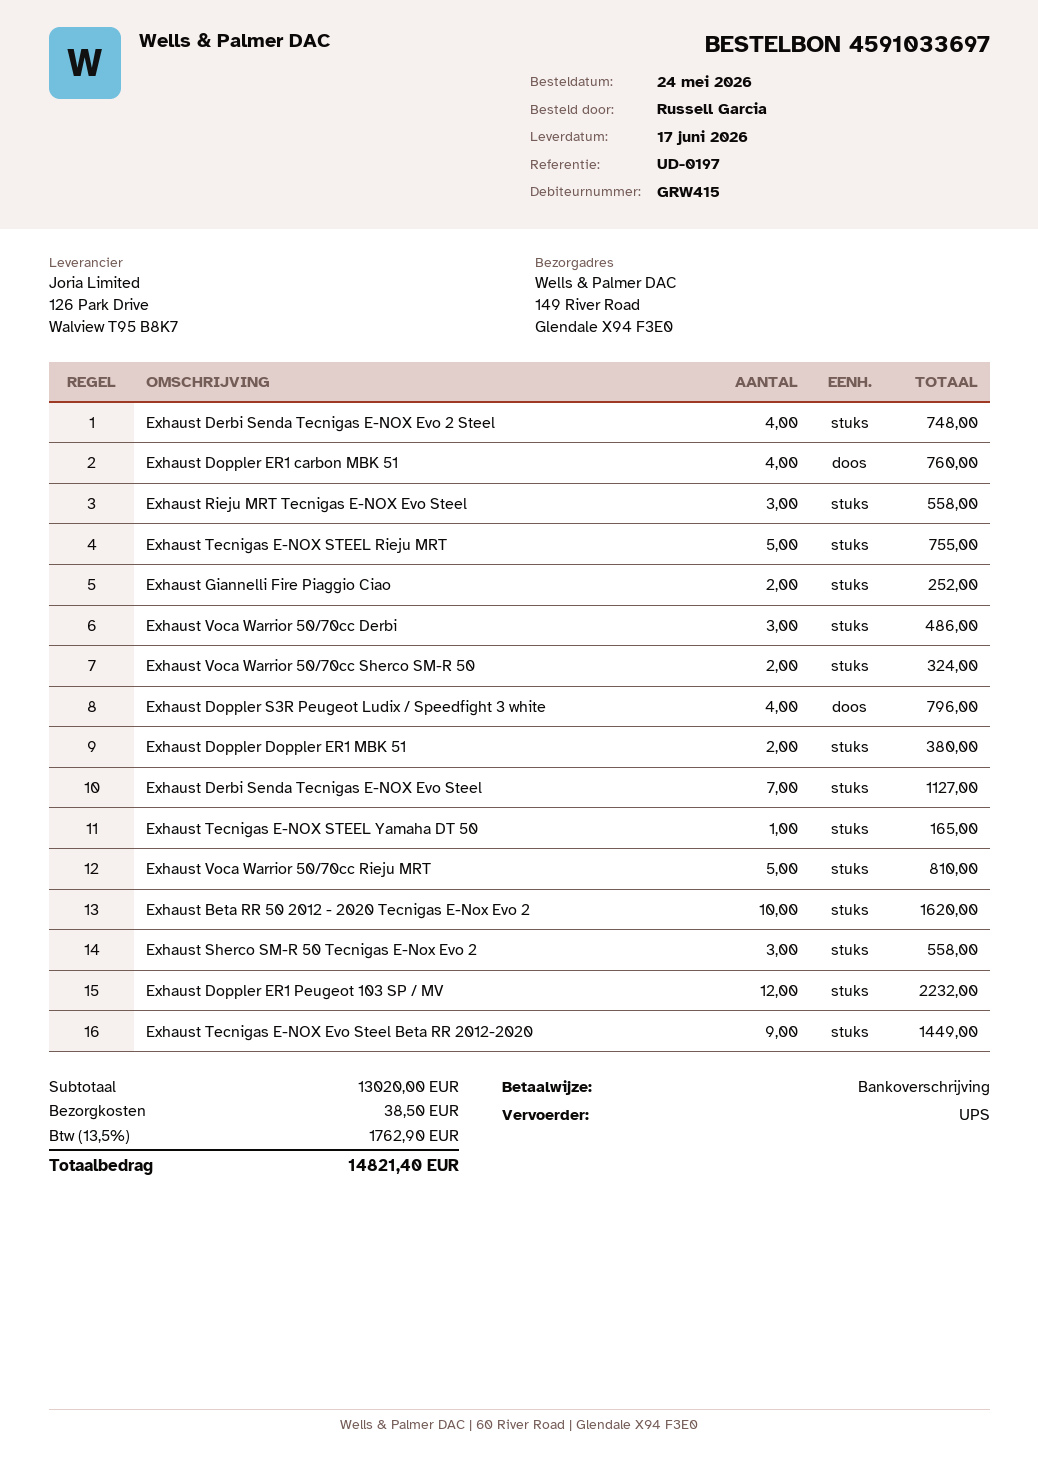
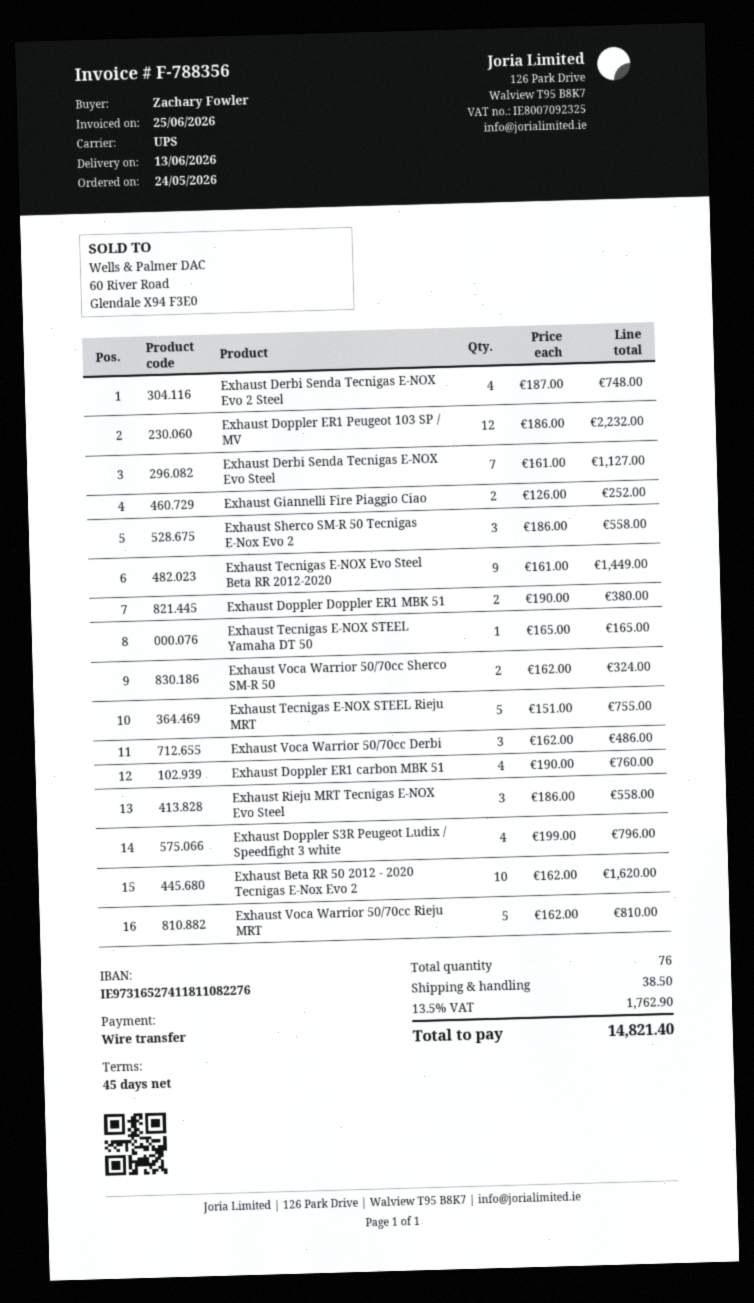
delivery date: 2026-06-17 -> 2026-06-13
ordered by: Russell Garcia -> Zachary Fowler

